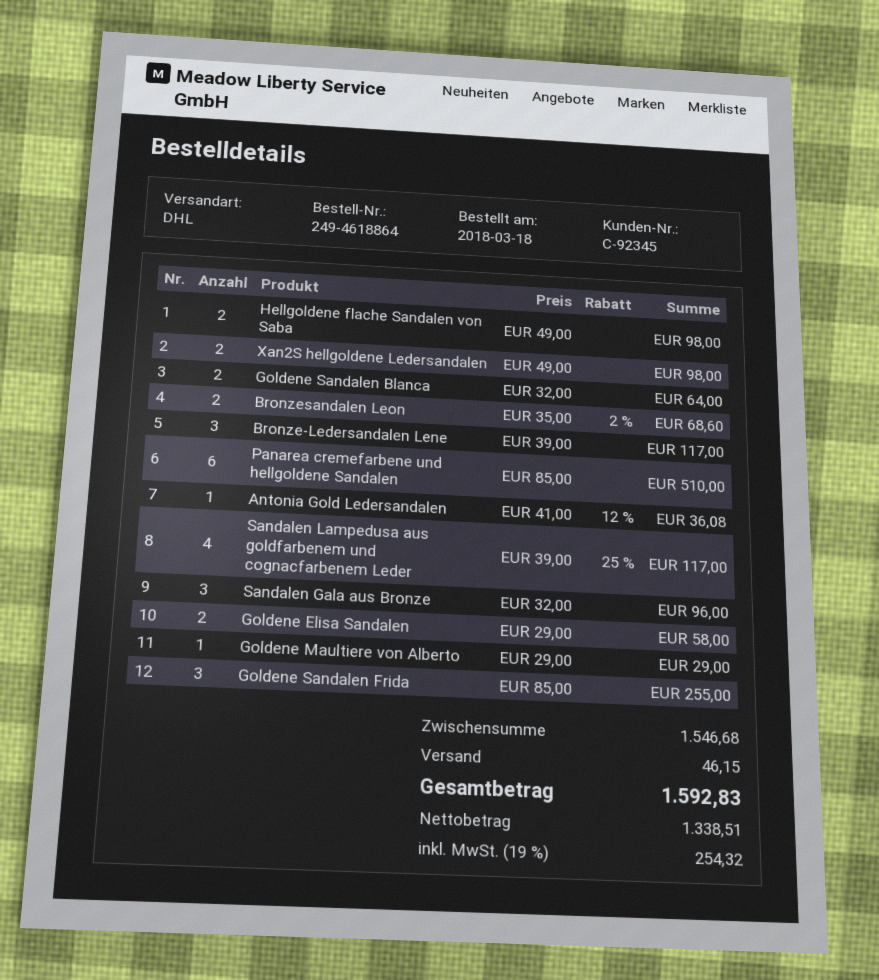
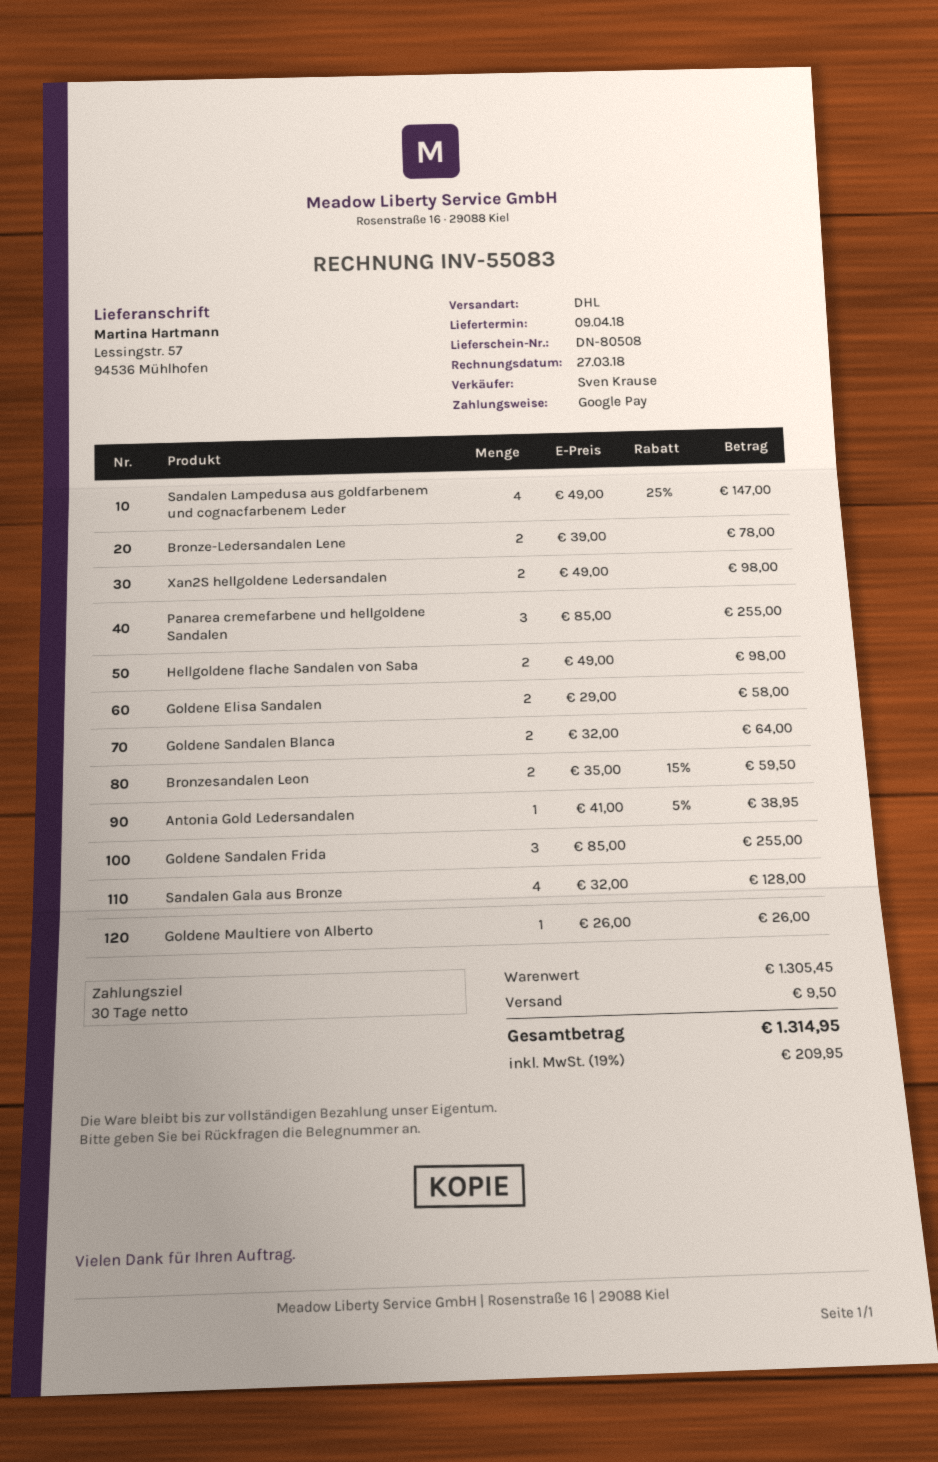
Bronzesandalen Leon: 2 x 35.00 - 2% = 68.60 -> 2 x 35.00 - 15% = 59.50
Bronze-Ledersandalen Lene: 3 x 39.00 = 117.00 -> 2 x 39.00 = 78.00
Panarea cremefarbene und hellgoldene Sandalen: 6 x 85.00 = 510.00 -> 3 x 85.00 = 255.00
Antonia Gold Ledersandalen: 1 x 41.00 - 12% = 36.08 -> 1 x 41.00 - 5% = 38.95
Sandalen Lampedusa aus goldfarbenem und cognacfarbenem Leder: 4 x 39.00 - 25% = 117.00 -> 4 x 49.00 - 25% = 147.00
Sandalen Gala aus Bronze: 3 x 32.00 = 96.00 -> 4 x 32.00 = 128.00
Goldene Maultiere von Alberto: 1 x 29.00 = 29.00 -> 1 x 26.00 = 26.00
subtotal: 1546.68 -> 1305.45
shipping: 46.15 -> 9.50
tax: 19% = 254.32 -> 19% = 209.95
total: 1592.83 -> 1314.95

